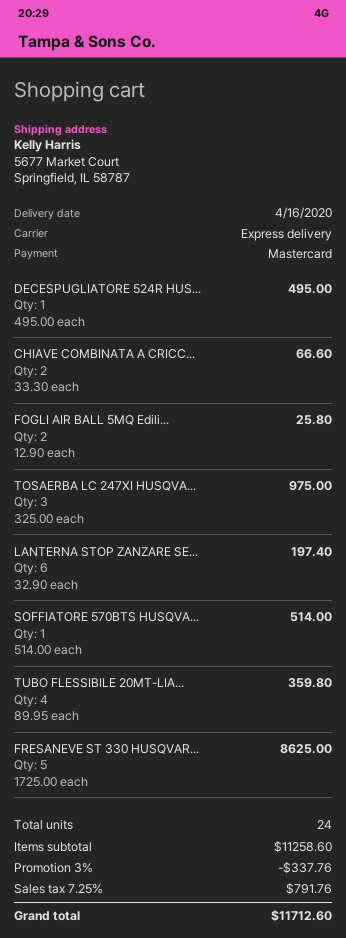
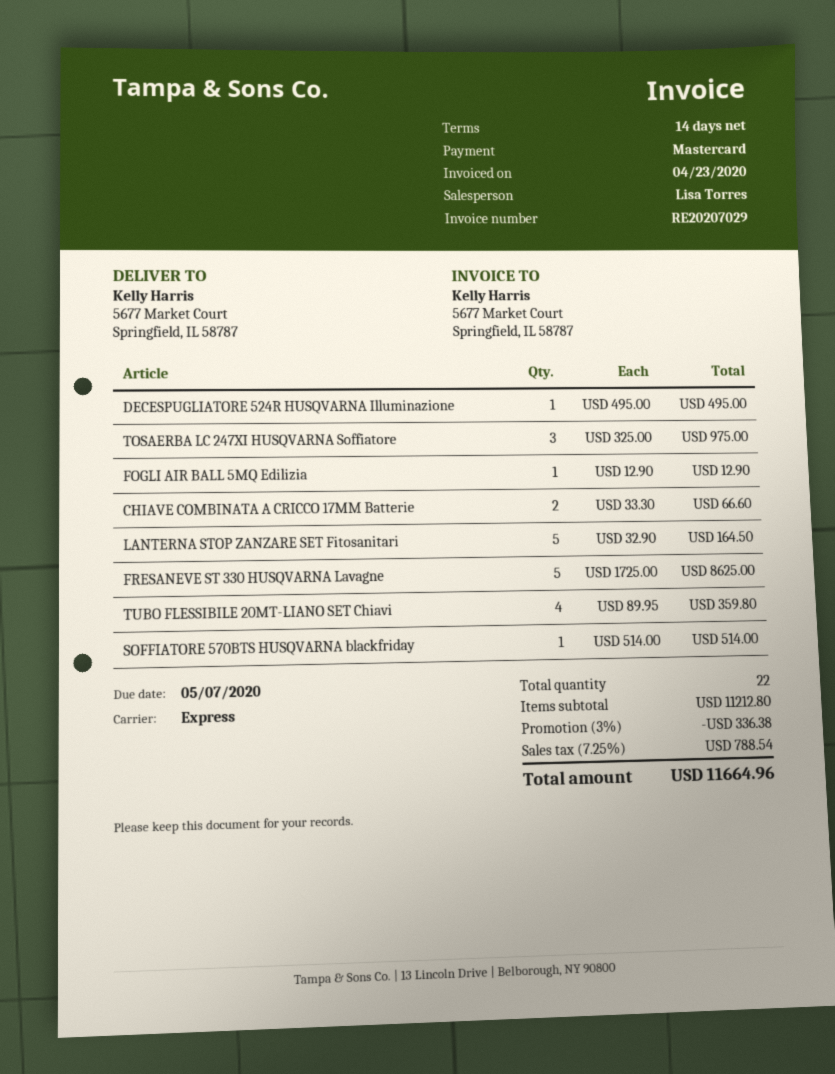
FOGLI AIR BALL 5MQ Edili...: 2 x 12.90 = 25.80 -> 1 x 12.90 = 12.90
LANTERNA STOP ZANZARE SE...: 6 x 32.90 = 197.40 -> 5 x 32.90 = 164.50
total quantity: 24 -> 22
subtotal: 11258.60 -> 11212.80
discount: 3% = 337.76 -> 3% = 336.38
tax: 7.25% = 791.76 -> 7.25% = 788.54
total: 11712.60 -> 11664.96

